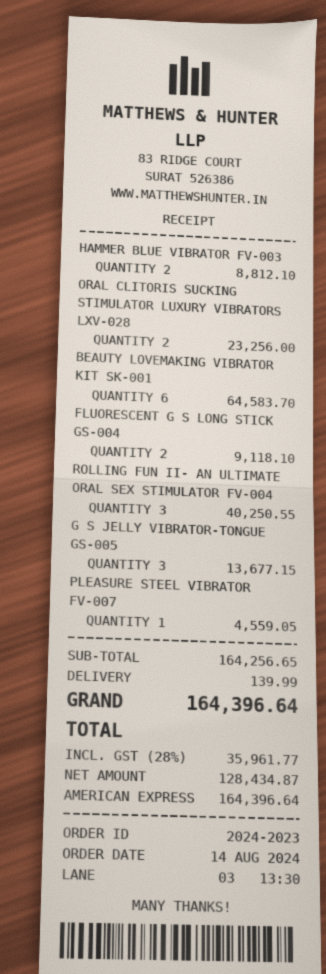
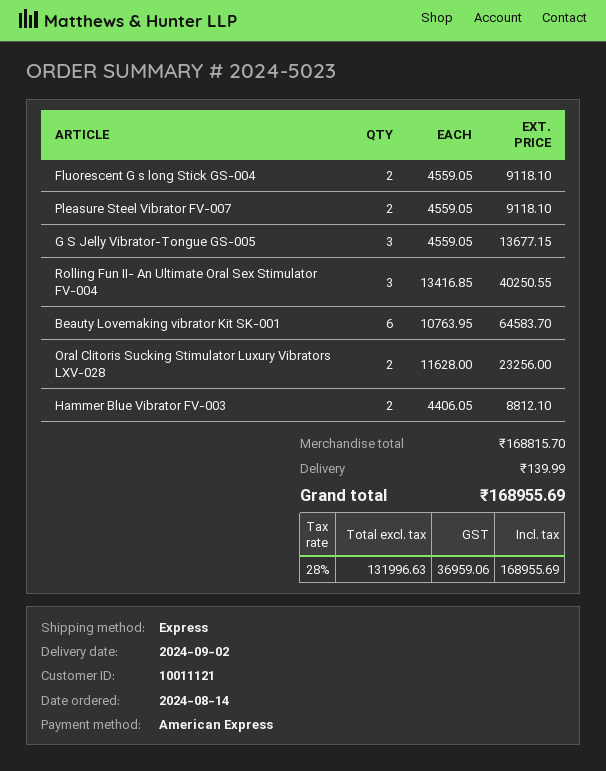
order number: 2024-2023 -> 2024-5023
PLEASURE STEEL VIBRATOR FV-007: 1 for 4559.05 -> 2 for 9118.10
subtotal: 164256.65 -> 168815.70
net: 128434.87 -> 131996.63
tax: 28% = 35961.77 -> 28% = 36959.06
total: 164396.64 -> 168955.69

